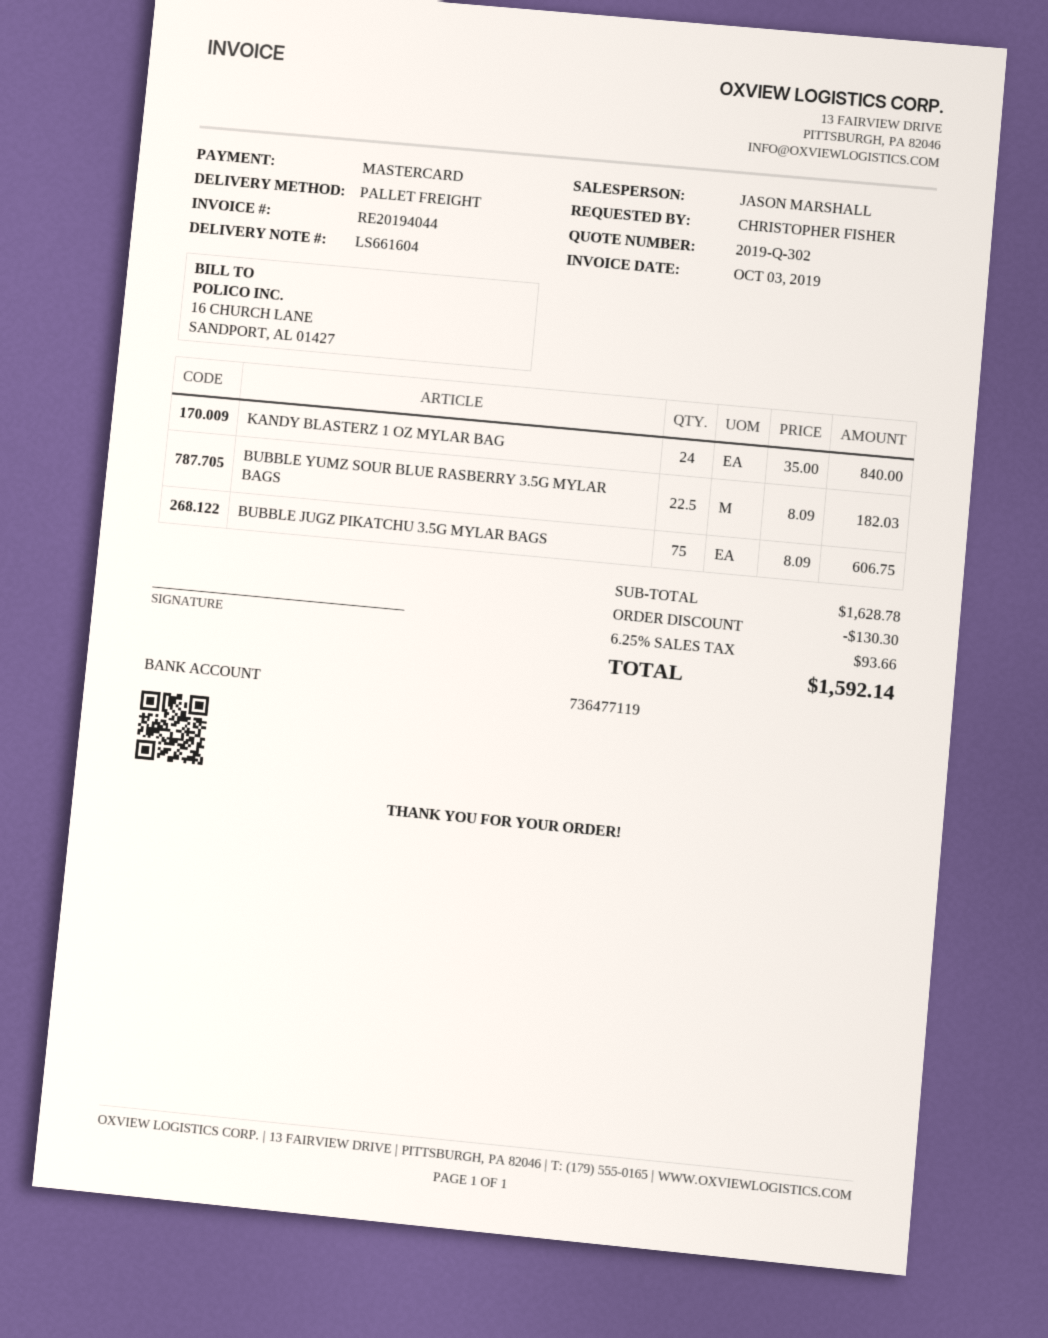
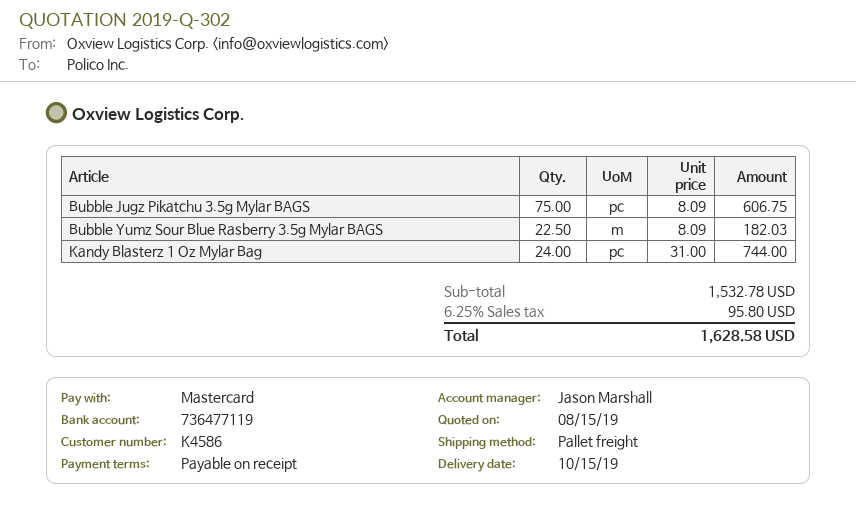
KANDY BLASTERZ 1 OZ MYLAR BAG: 24 x 35.00 = 840.00 -> 24 x 31.00 = 744.00
subtotal: 1628.78 -> 1532.78
discount: 130.30 -> none
tax: 6.25% = 93.66 -> 6.25% = 95.80
total: 1592.14 -> 1628.58

